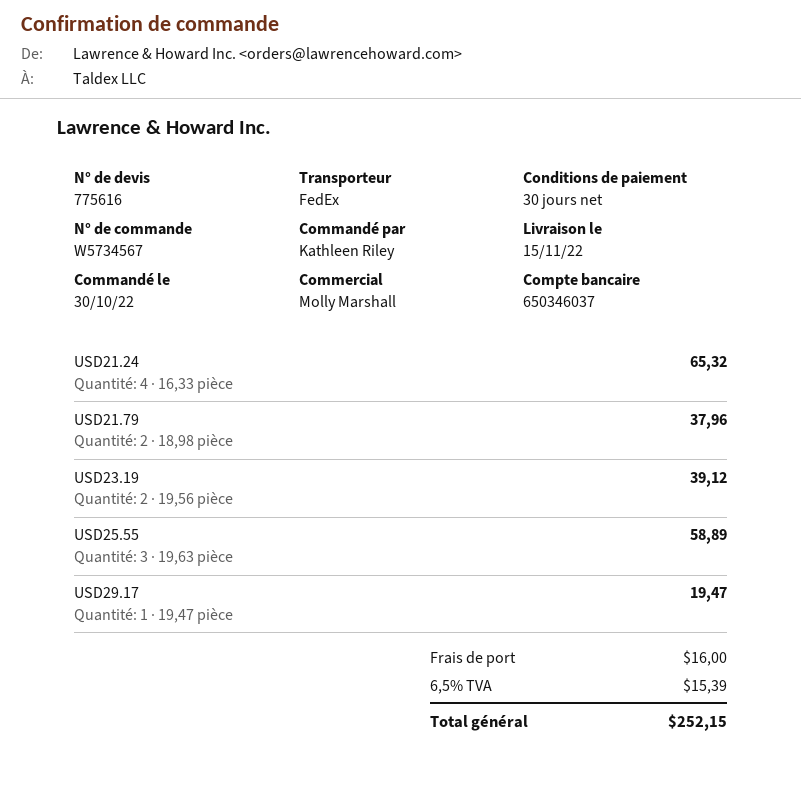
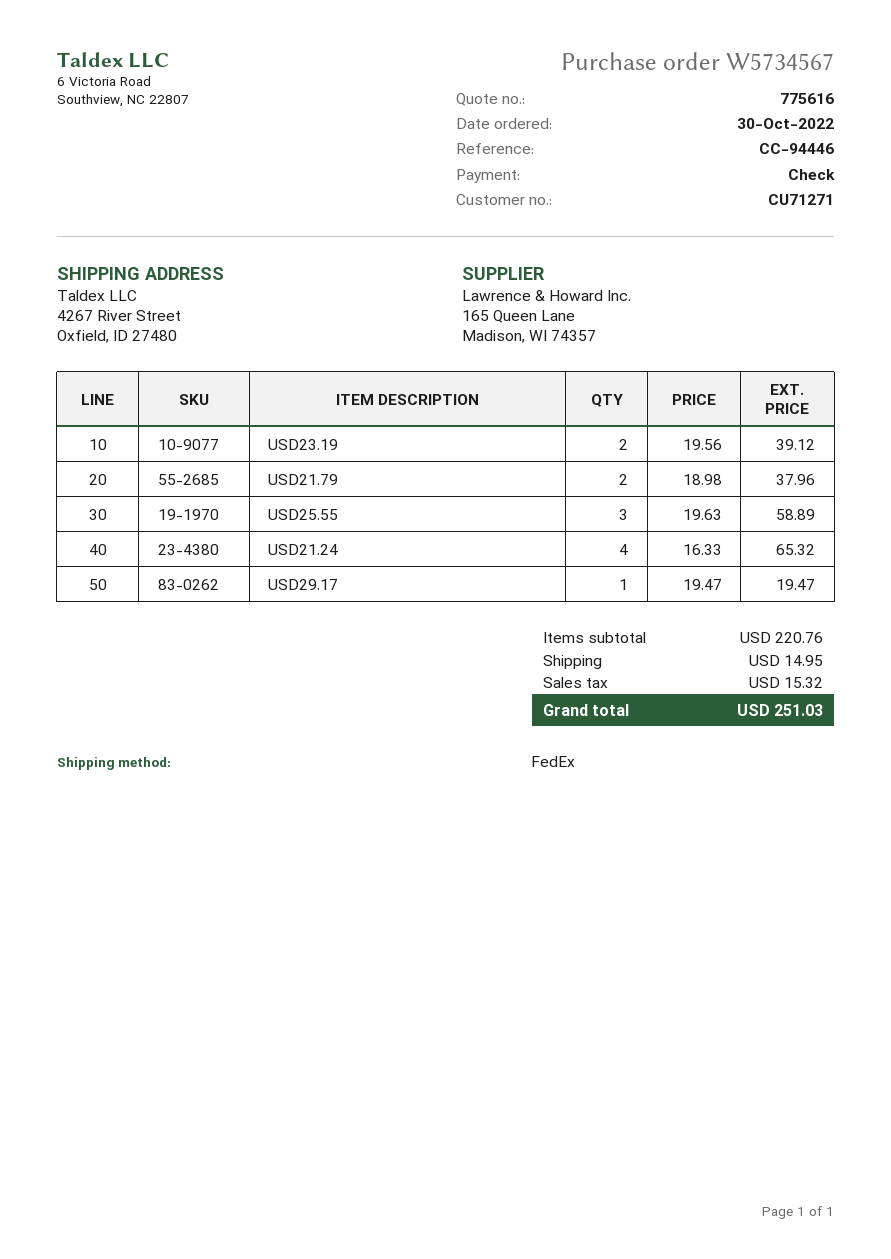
shipping: 16.00 -> 14.95
tax: 15.39 -> 15.32
total: 252.15 -> 251.03

